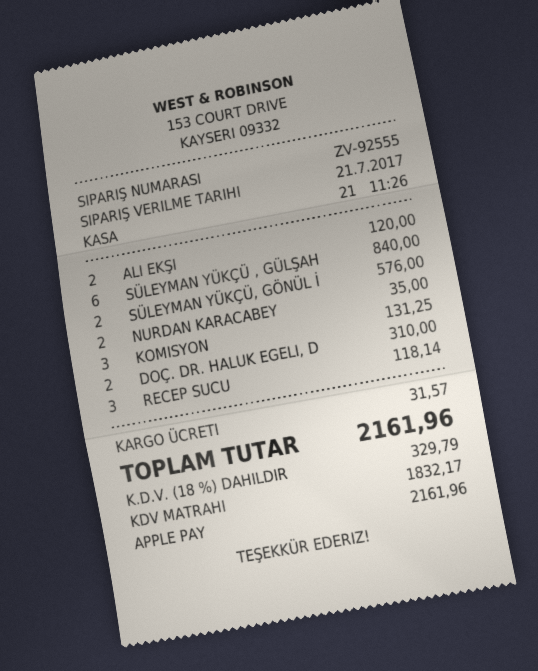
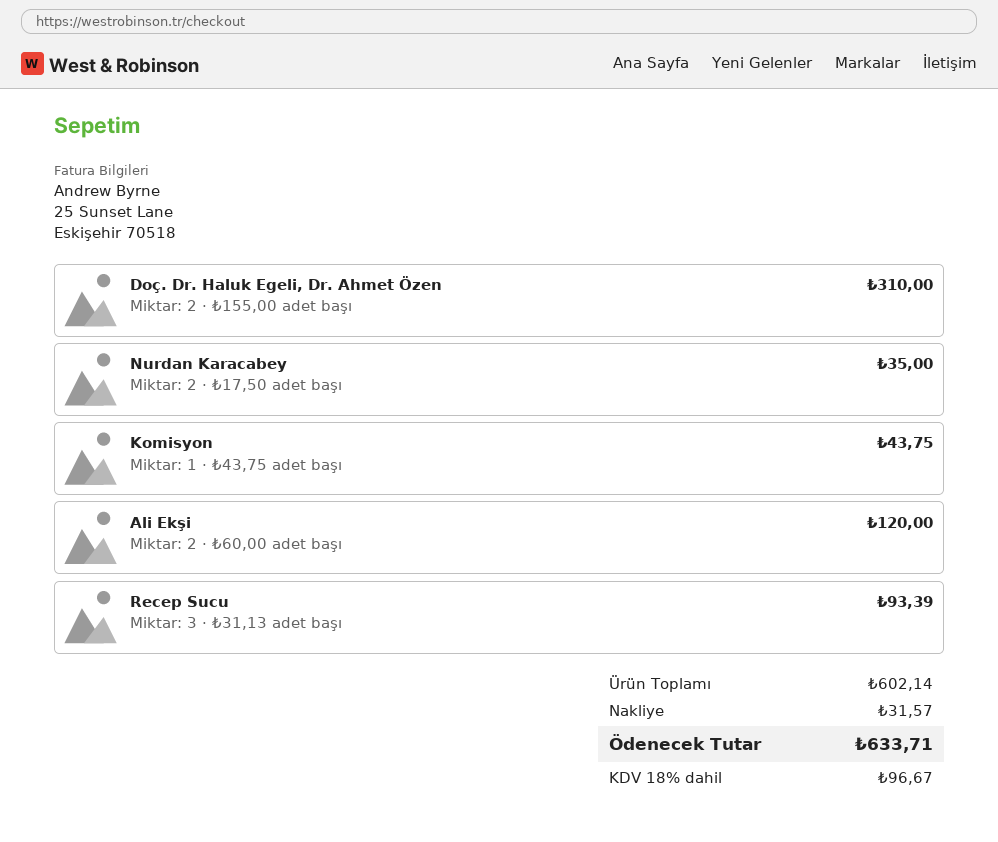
SÜLEYMAN YÜKÇÜ , GÜLŞAH: 6 for 840.00 -> none
SÜLEYMAN YÜKÇÜ, GÖNÜL İ: 2 for 576.00 -> none
KOMISYON: 3 for 131.25 -> 1 for 43.75
RECEP SUCU: 3 for 118.14 -> 3 for 93.39
tax: 18% = 329.79 -> 18% = 96.67
total: 2161.96 -> 633.71

